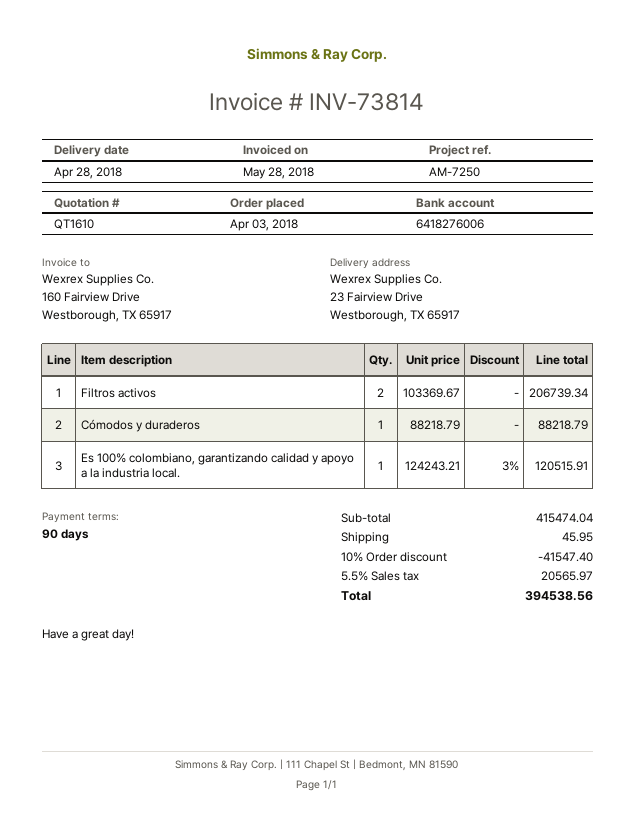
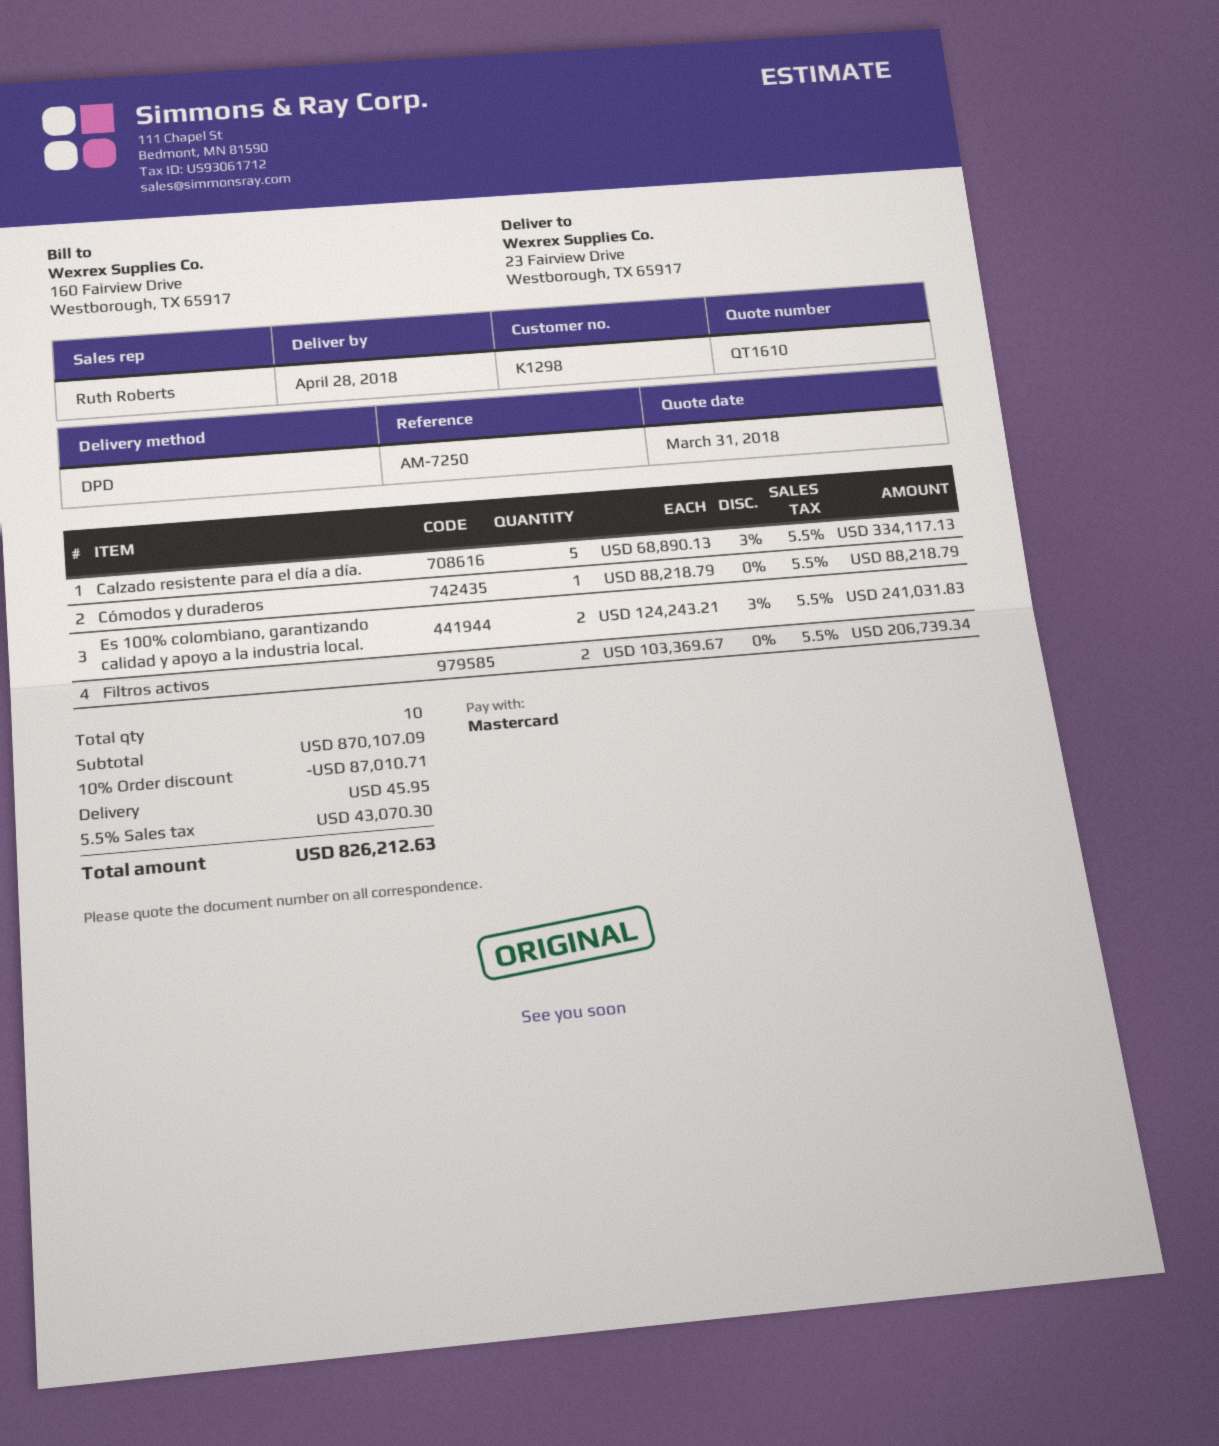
Es 100% colombiano, garantizando calidad y apoyo a la industria local.: 1 x 124243.21 - 3% = 120515.91 -> 2 x 124243.21 - 3% = 241031.83
Calzado resistente para el día a día.: none -> 5 x 68890.13 - 3% = 334117.13
subtotal: 415474.04 -> 870107.09
discount: 10% = 41547.40 -> 10% = 87010.71
tax: 5.5% = 20565.97 -> 5.5% = 43070.30
total: 394538.56 -> 826212.63

